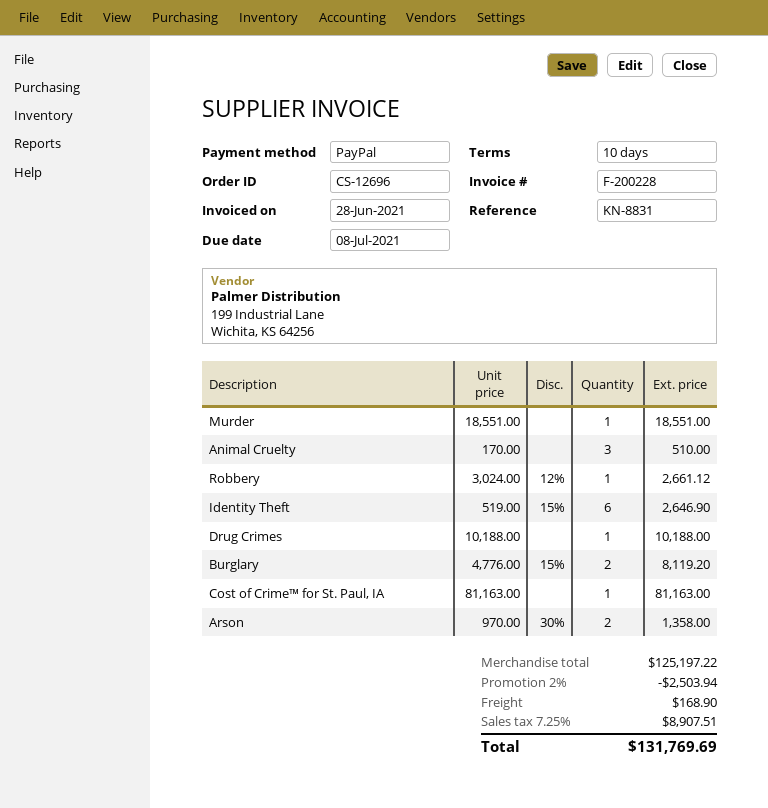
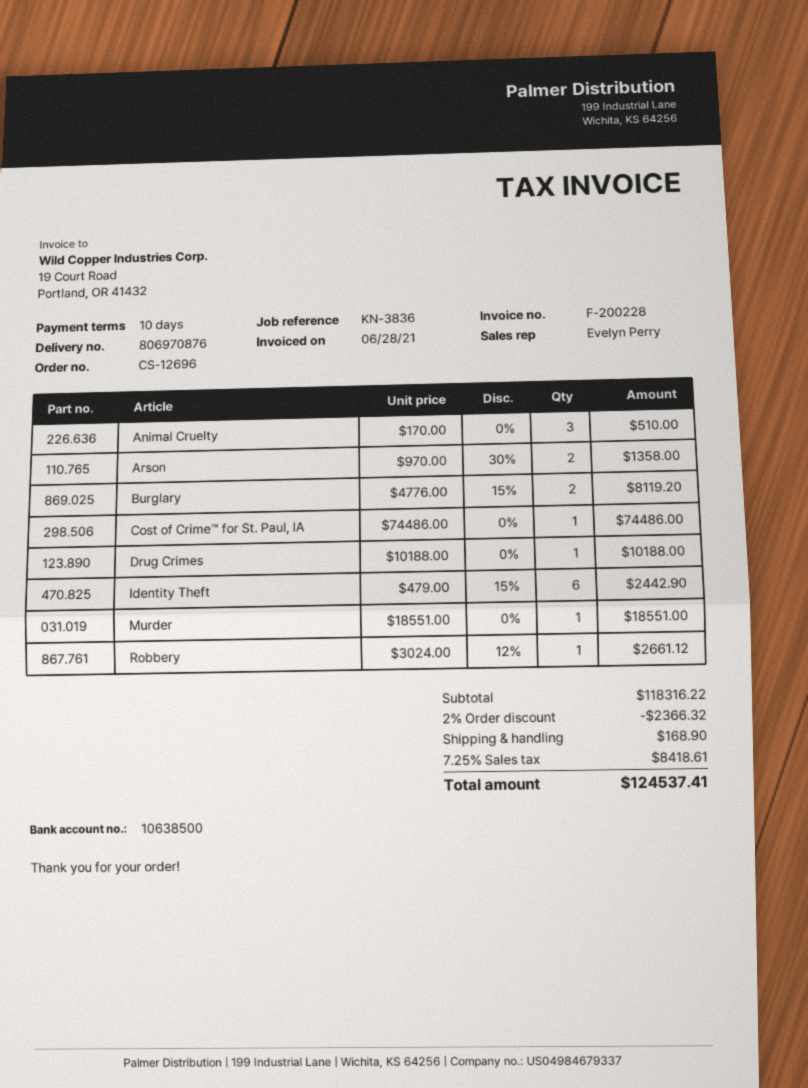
reference: KN-8831 -> KN-3836
Identity Theft: 6 x 519.00 - 15% = 2646.90 -> 6 x 479.00 - 15% = 2442.90
Cost of Crime™ for St. Paul, IA: 1 x 81163.00 = 81163.00 -> 1 x 74486.00 = 74486.00
subtotal: 125197.22 -> 118316.22
discount: 2% = 2503.94 -> 2% = 2366.32
tax: 7.25% = 8907.51 -> 7.25% = 8418.61
total: 131769.69 -> 124537.41

